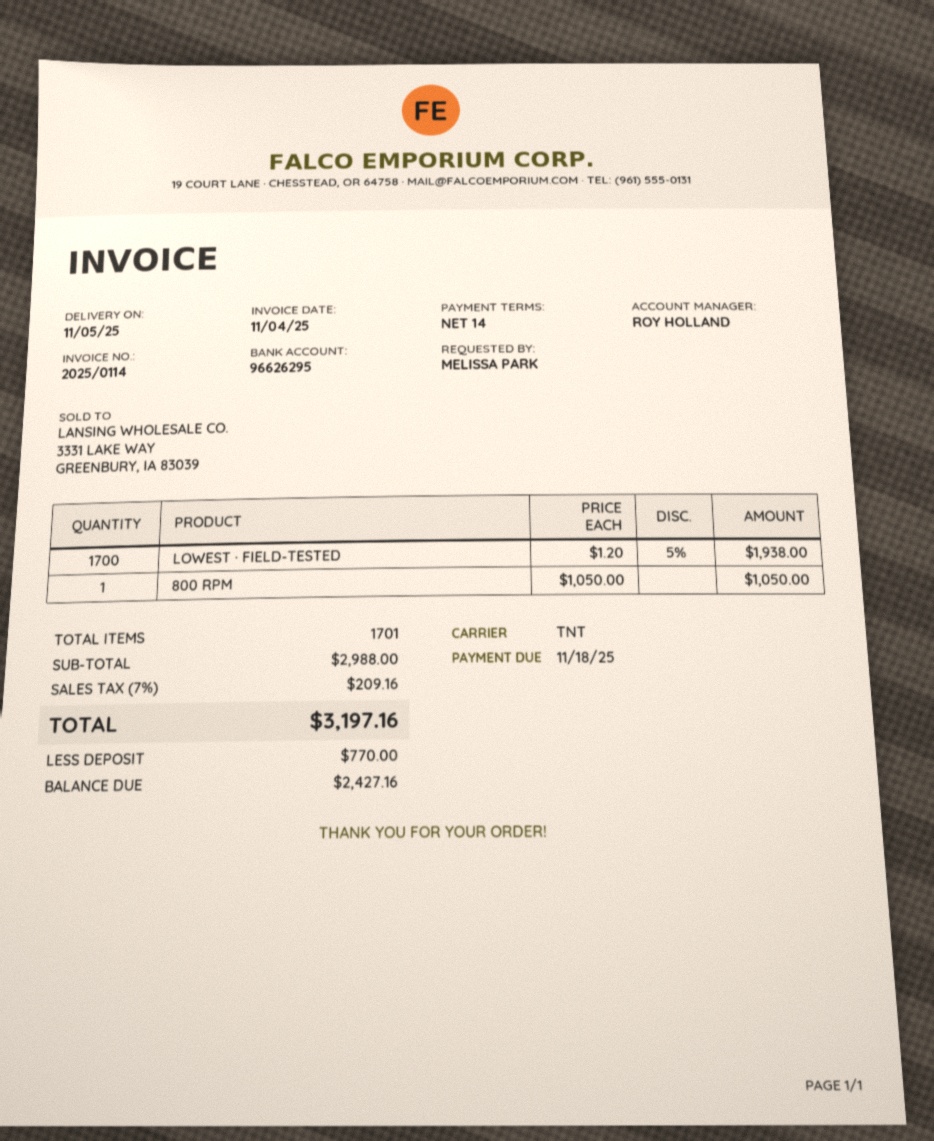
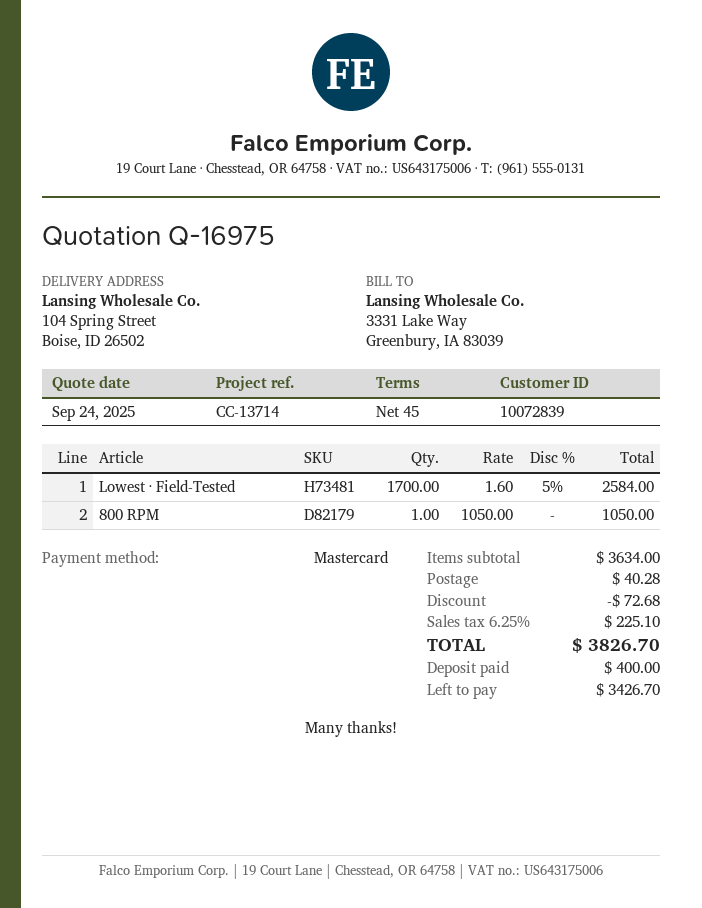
payment terms: 14 days -> 45 days
LOWEST · FIELD-TESTED: 1700 x 1.20 - 5% = 1938.00 -> 1700 x 1.60 - 5% = 2584.00
subtotal: 2988.00 -> 3634.00
discount: none -> 72.68
shipping: none -> 40.28
tax: 7% = 209.16 -> 6.25% = 225.10
total: 3197.16 -> 3826.70
deposit: 770.00 -> 400.00
balance: 2427.16 -> 3426.70

